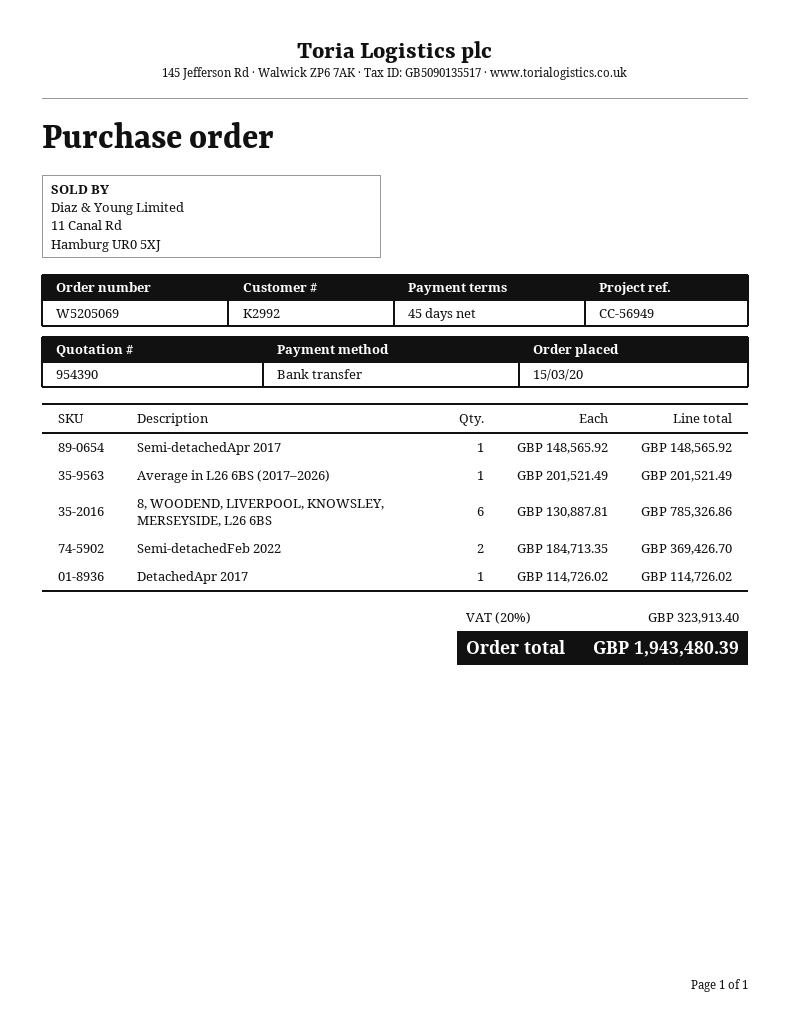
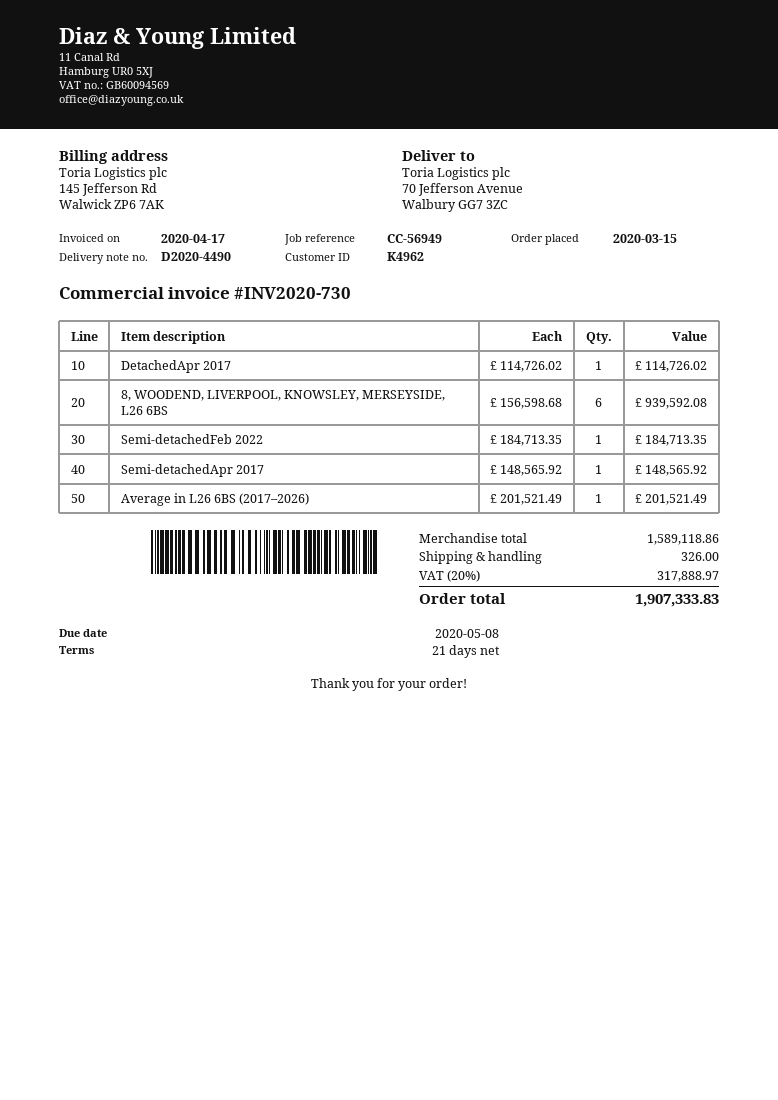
payment terms: 45 days -> 21 days
customer number: K2992 -> K4962
8, WOODEND, LIVERPOOL, KNOWSLEY, MERSEYSIDE, L26 6BS: 6 x 130887.81 = 785326.86 -> 6 x 156598.68 = 939592.08
Semi-detachedFeb 2022: 2 x 184713.35 = 369426.70 -> 1 x 184713.35 = 184713.35
shipping: none -> 326.00
tax: 20% = 323913.40 -> 20% = 317888.97
total: 1943480.39 -> 1907333.83

